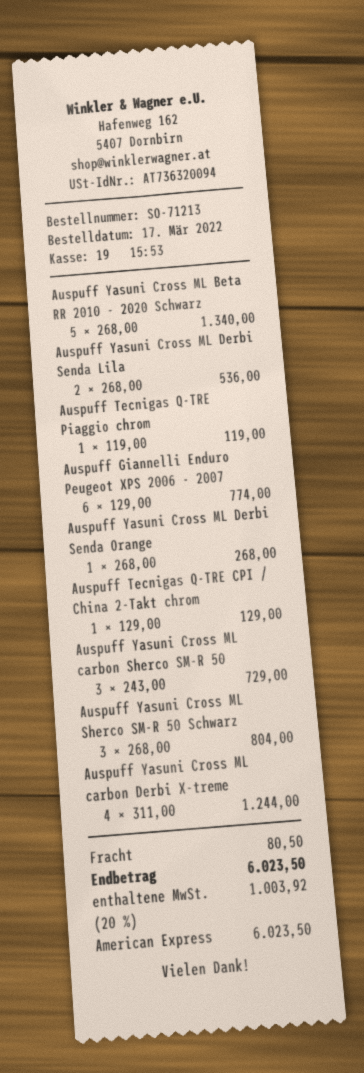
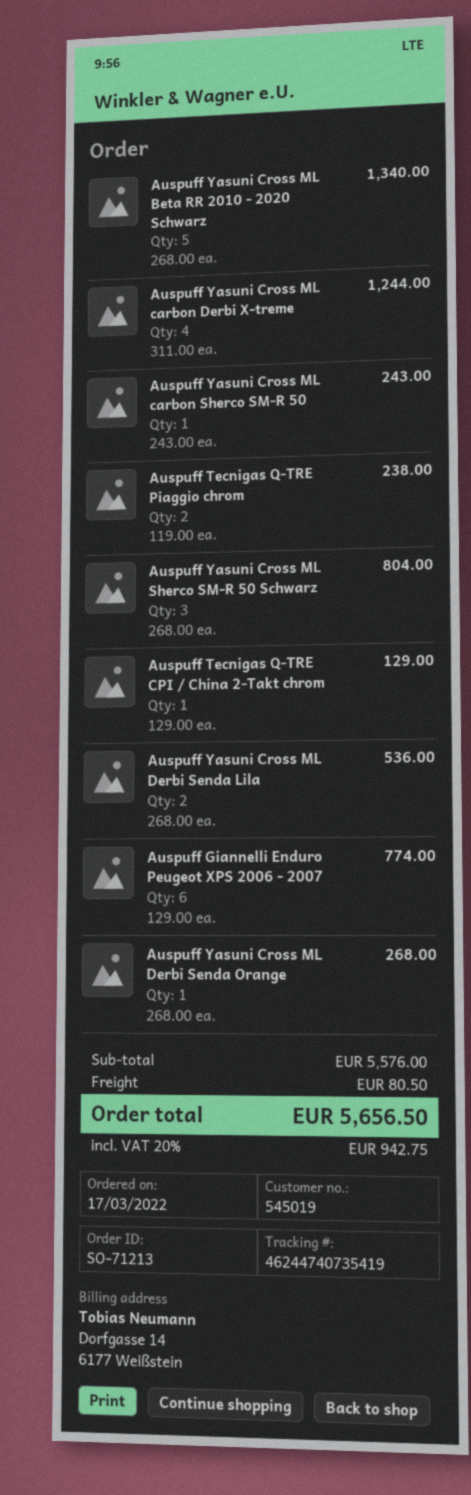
Auspuff Tecnigas Q-TRE Piaggio chrom: 1 x 119.00 = 119.00 -> 2 x 119.00 = 238.00
Auspuff Yasuni Cross ML carbon Sherco SM-R 50: 3 x 243.00 = 729.00 -> 1 x 243.00 = 243.00
tax: 20% = 1003.92 -> 20% = 942.75
total: 6023.50 -> 5656.50

